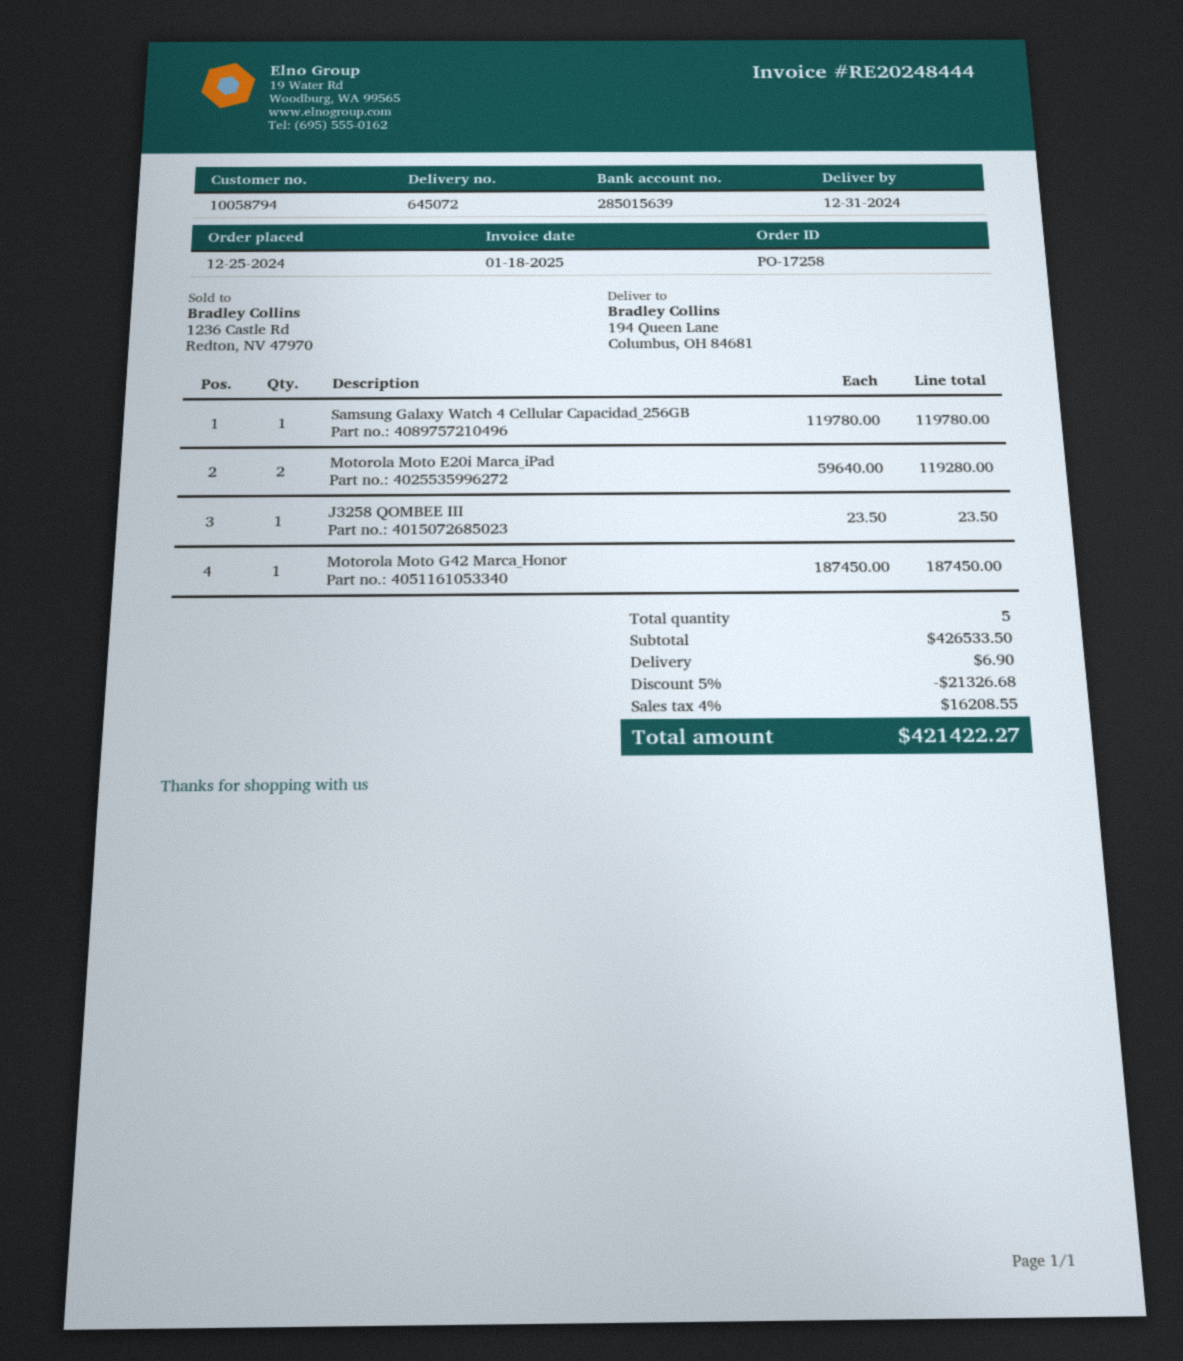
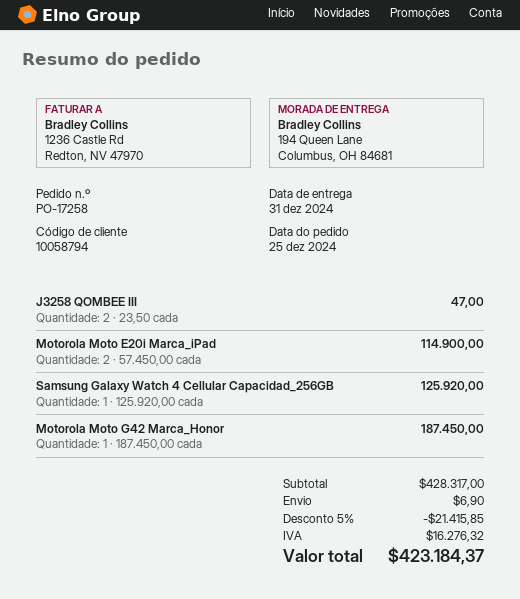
Samsung Galaxy Watch 4 Cellular Capacidad_256GB: 1 x 119780.00 = 119780.00 -> 1 x 125920.00 = 125920.00
Motorola Moto E20i Marca_iPad: 2 x 59640.00 = 119280.00 -> 2 x 57450.00 = 114900.00
J3258 QOMBEE III: 1 x 23.50 = 23.50 -> 2 x 23.50 = 47.00
subtotal: 426533.50 -> 428317.00
discount: 5% = 21326.68 -> 5% = 21415.85
tax: 16208.55 -> 16276.32
total: 421422.27 -> 423184.37

